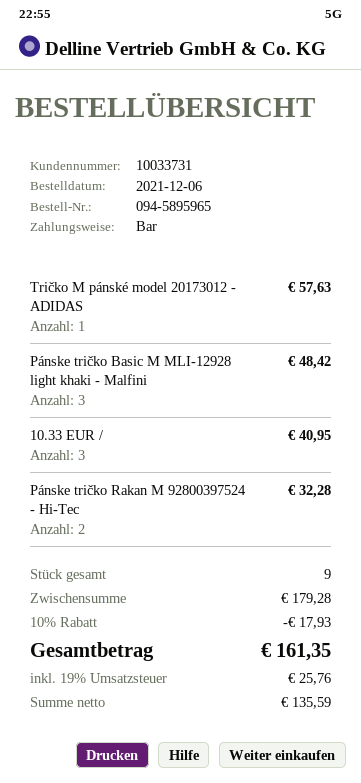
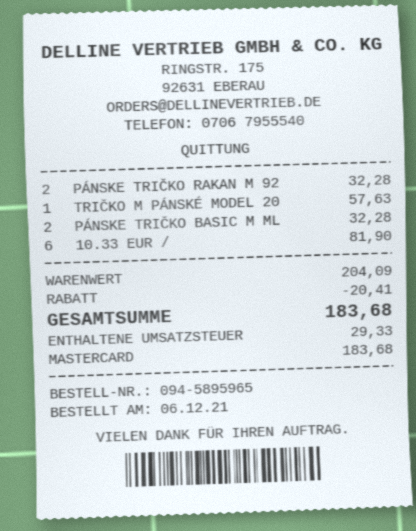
payment method: cash -> Mastercard
Pánske tričko Basic M MLI-12928 light khaki - Malfini: 3 for 48.42 -> 2 for 32.28
10.33 EUR /: 3 for 40.95 -> 6 for 81.90
subtotal: 179.28 -> 204.09
discount: 17.93 -> 20.41
tax: 25.76 -> 29.33
total: 161.35 -> 183.68

